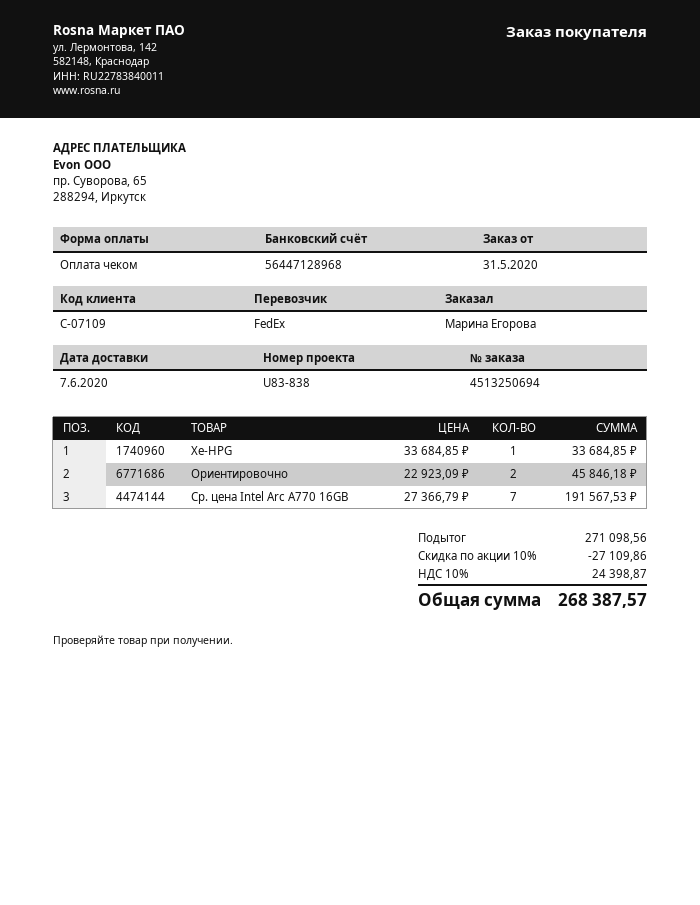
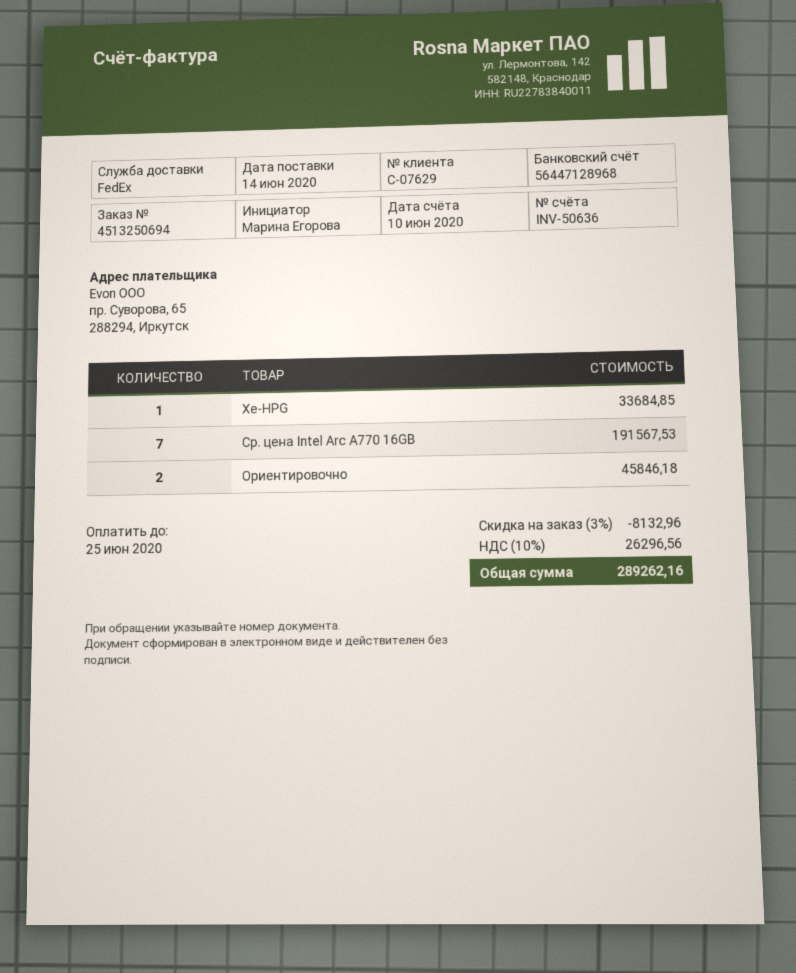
delivery date: 2020-06-07 -> 2020-06-14
customer number: C-07109 -> C-07629
discount: 10% = 27109.86 -> 3% = 8132.96
tax: 10% = 24398.87 -> 10% = 26296.56
total: 268387.57 -> 289262.16

